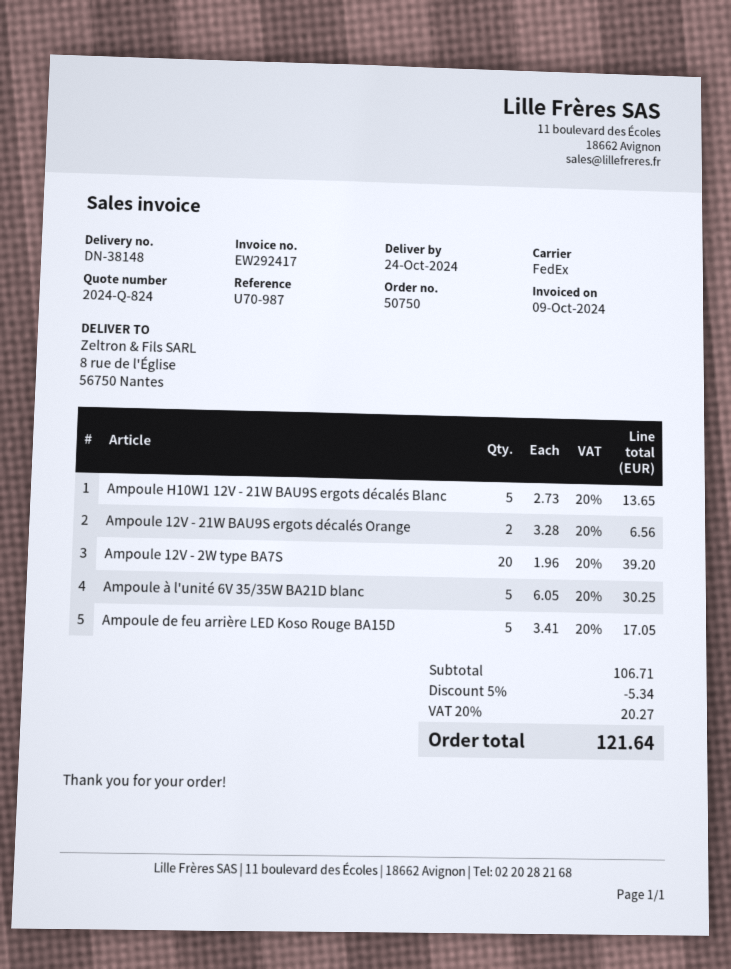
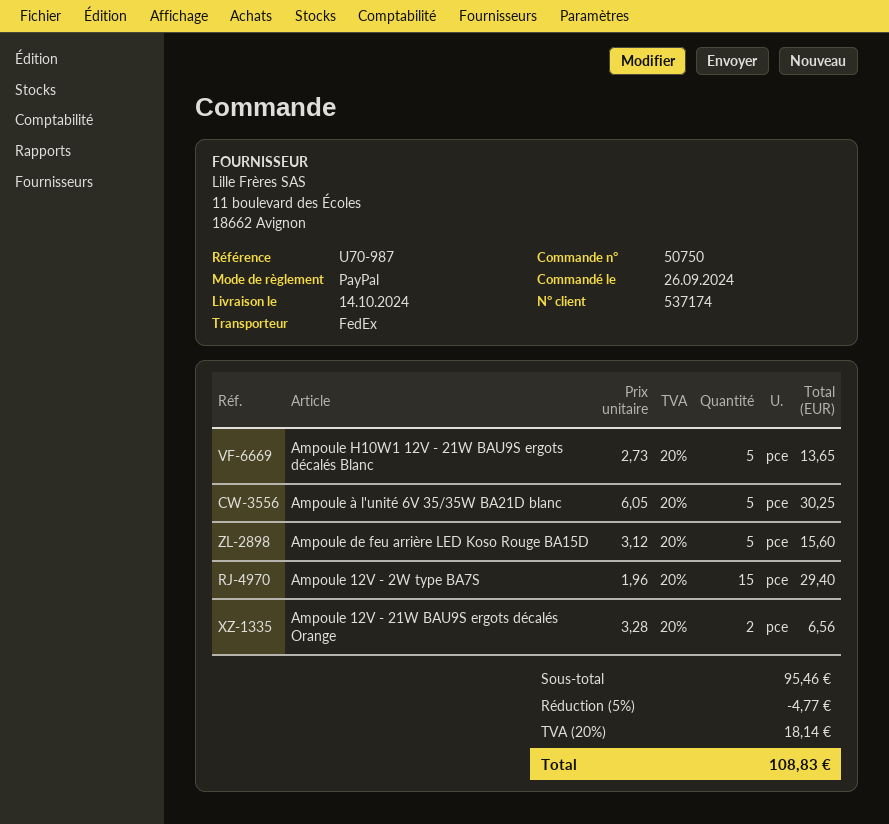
delivery date: 2024-10-24 -> 2024-10-14
Ampoule 12V - 2W type BA7S: 20 x 1.96 = 39.20 -> 15 x 1.96 = 29.40
Ampoule de feu arrière LED Koso Rouge BA15D: 5 x 3.41 = 17.05 -> 5 x 3.12 = 15.60
subtotal: 106.71 -> 95.46
discount: 5% = 5.34 -> 5% = 4.77
tax: 20% = 20.27 -> 20% = 18.14
total: 121.64 -> 108.83

